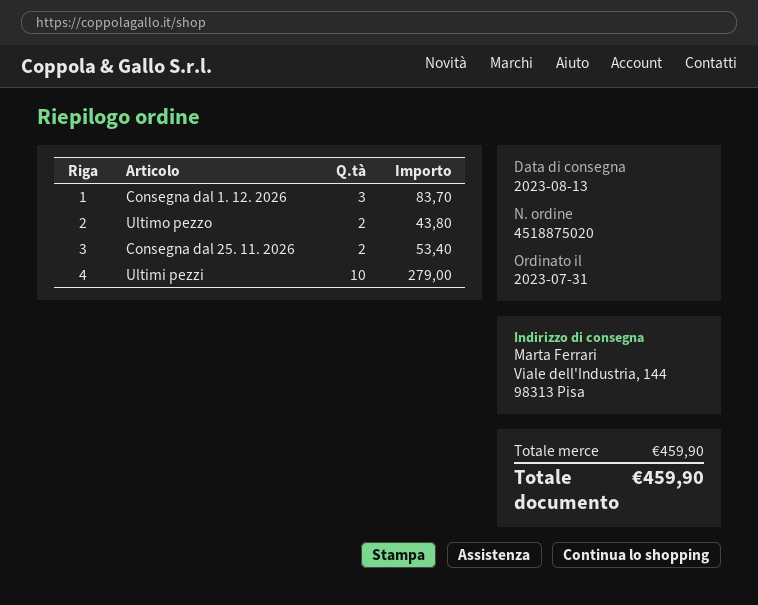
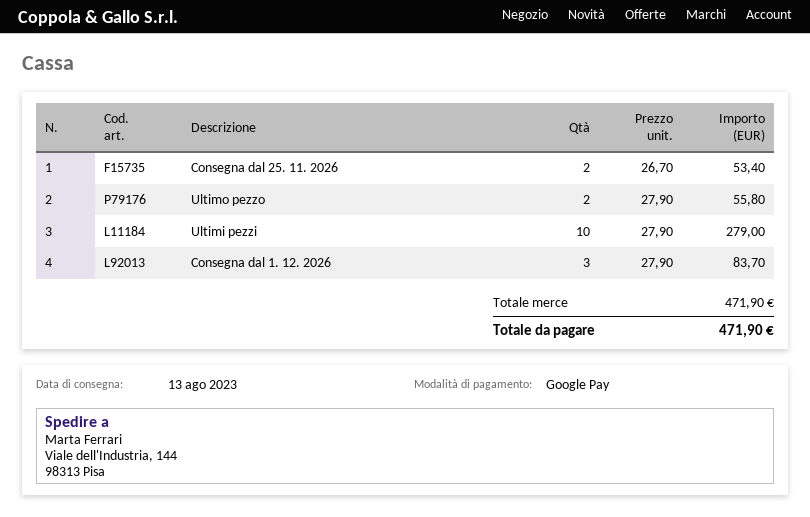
Ultimo pezzo: 2 for 43.80 -> 2 for 55.80
subtotal: 459.90 -> 471.90
total: 459.90 -> 471.90

